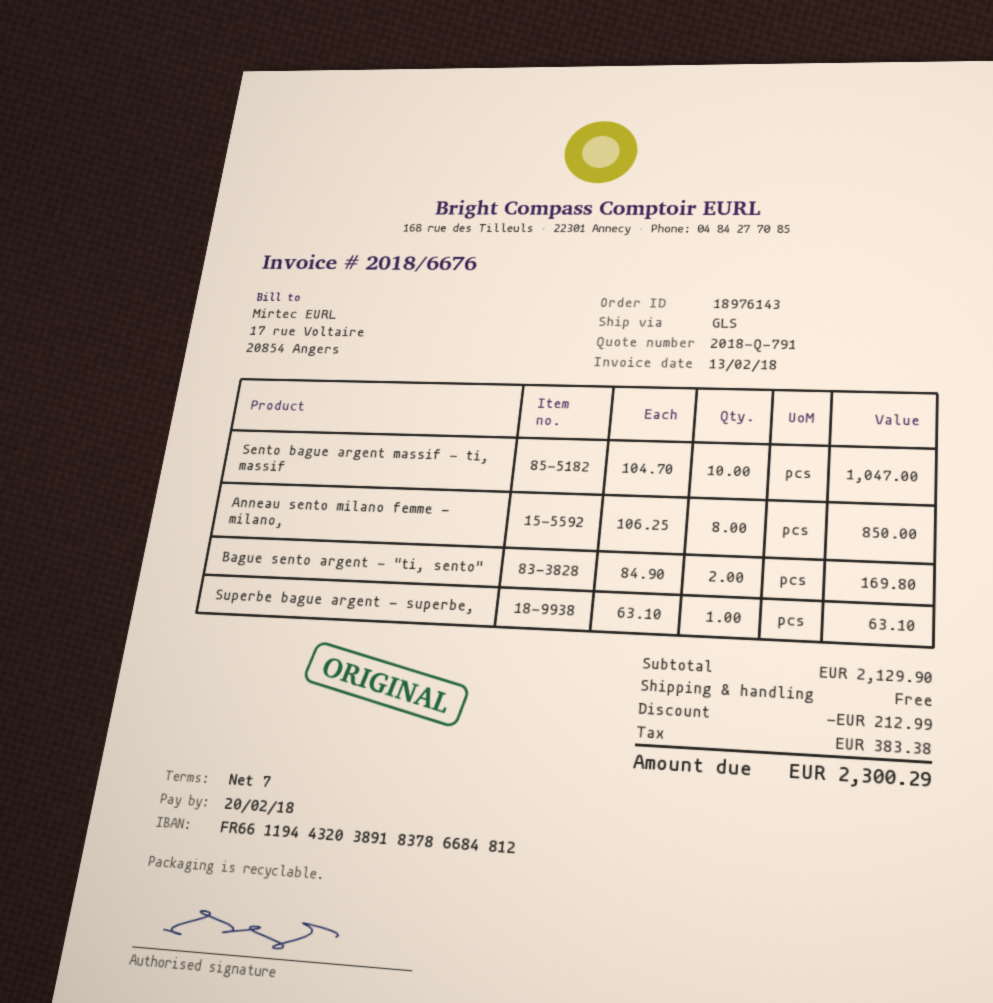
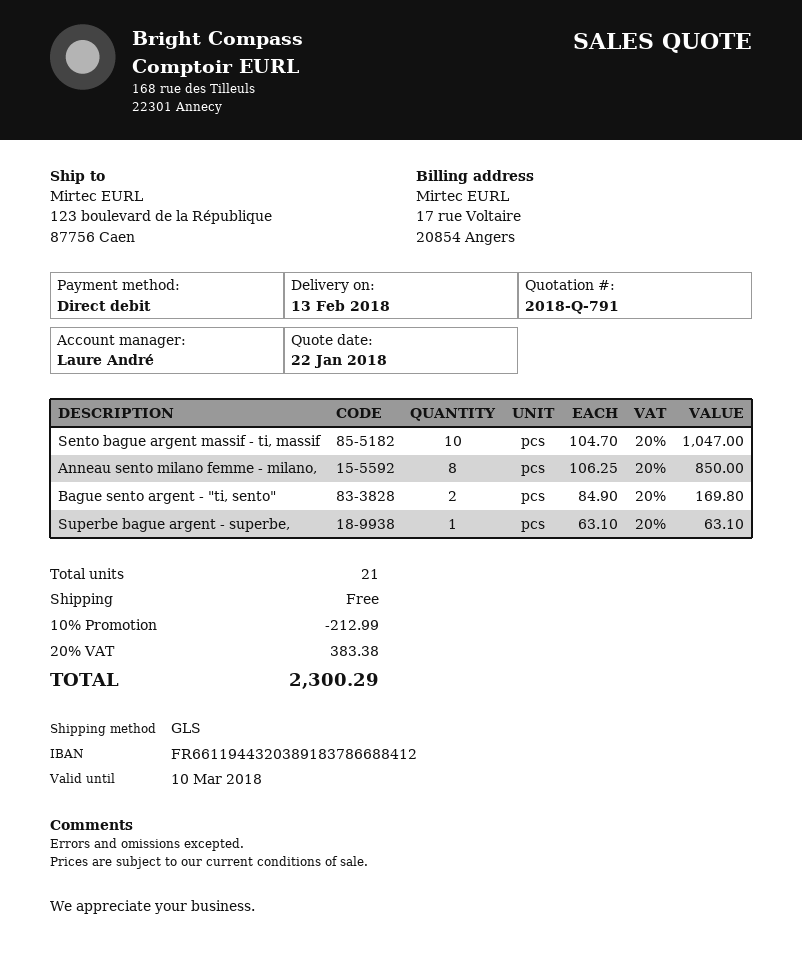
bank account: FR6611944320389183786684812 -> FR6611944320389183786688412

